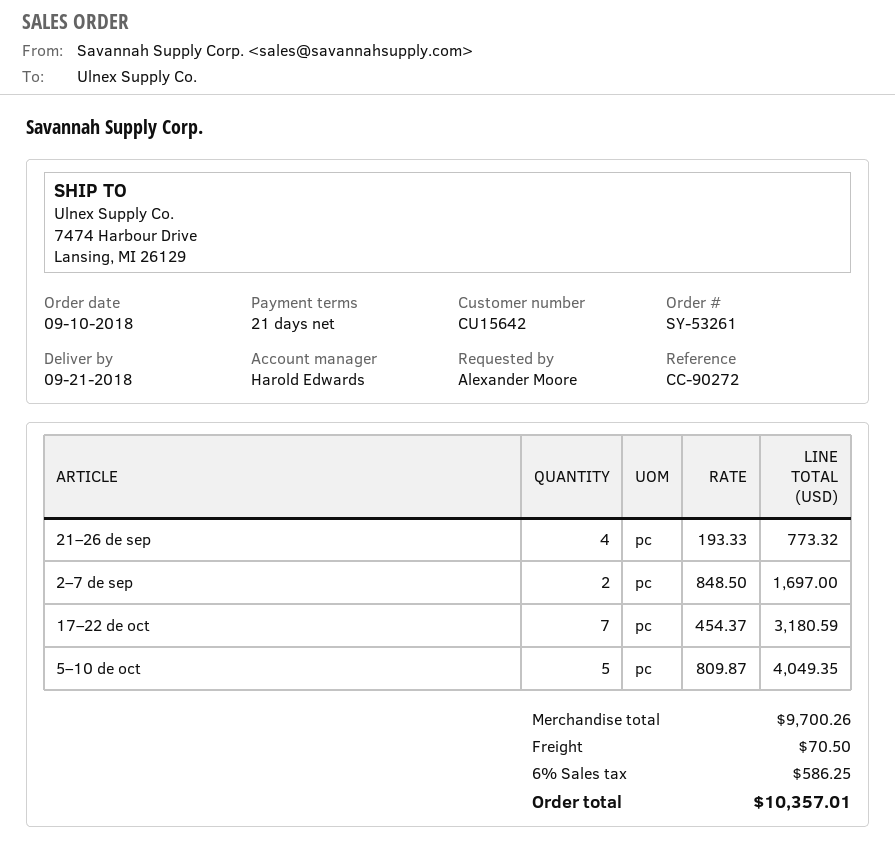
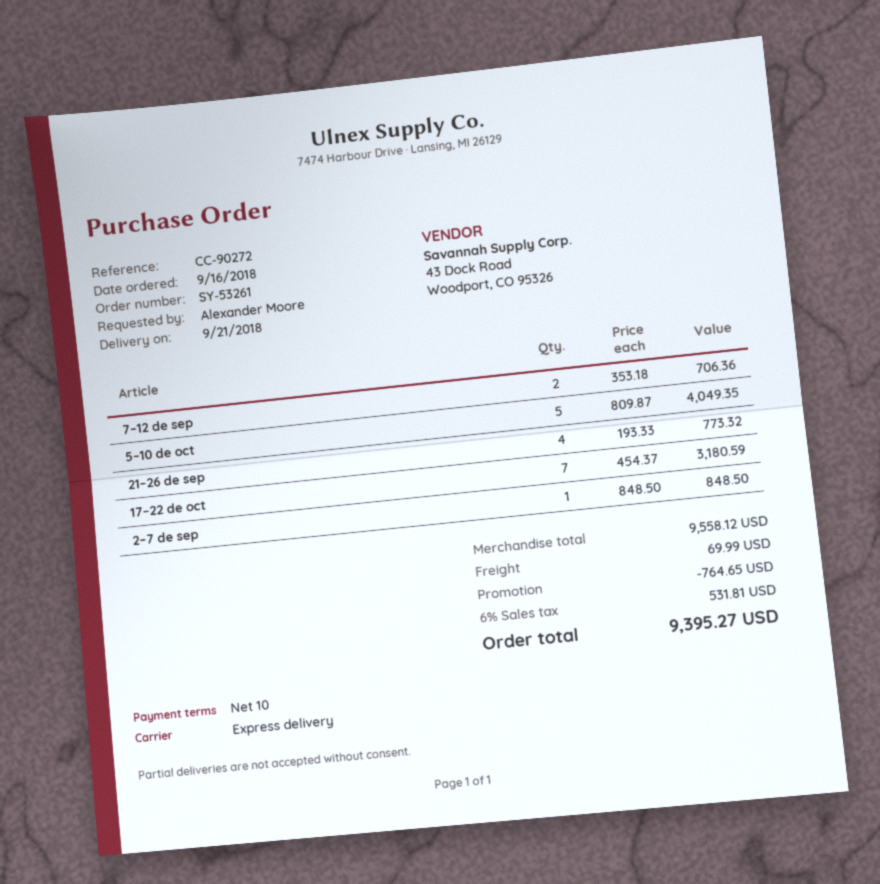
order date: 2018-09-10 -> 2018-09-16
payment terms: 21 days -> 10 days
2–7 de sep: 2 x 848.50 = 1697.00 -> 1 x 848.50 = 848.50
7–12 de sep: none -> 2 x 353.18 = 706.36
subtotal: 9700.26 -> 9558.12
discount: none -> 764.65
shipping: 70.50 -> 69.99
tax: 6% = 586.25 -> 6% = 531.81
total: 10357.01 -> 9395.27

